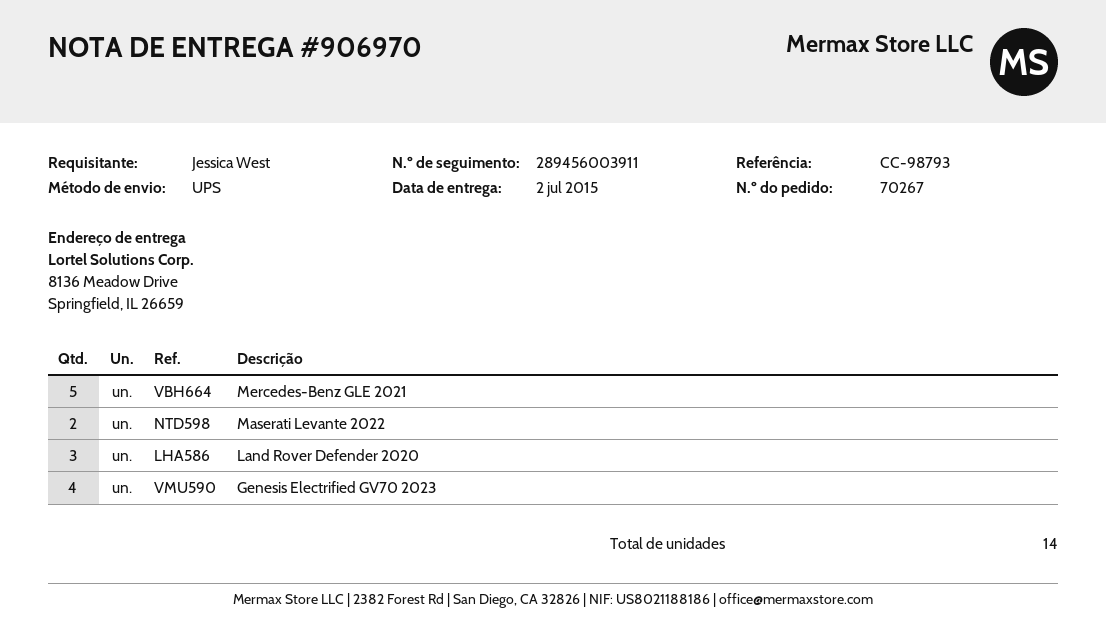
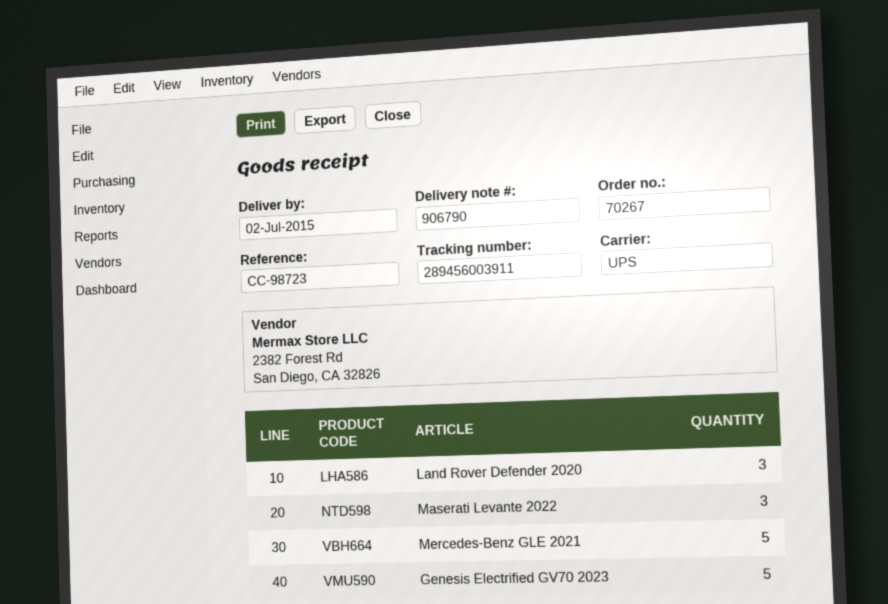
delivery note number: 906970 -> 906790
reference: CC-98793 -> CC-98723
Maserati Levante 2022: 2 -> 3
Genesis Electrified GV70 2023: 4 -> 5

